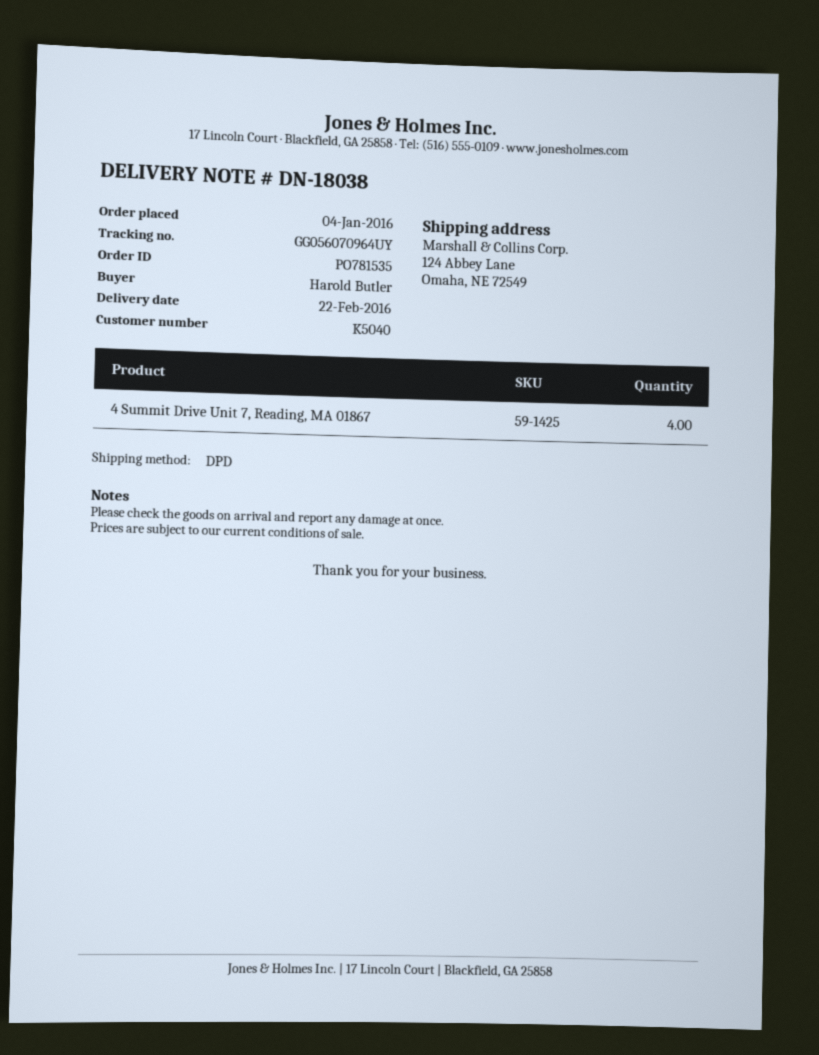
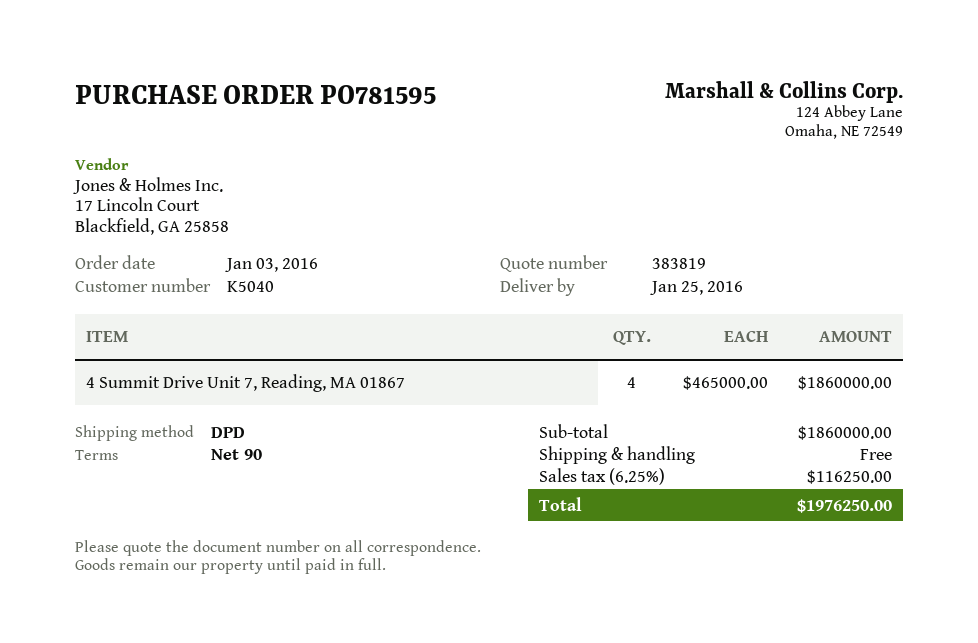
order number: PO781535 -> PO781595
order date: 2016-01-04 -> 2016-01-03
delivery date: 2016-02-22 -> 2016-01-25

